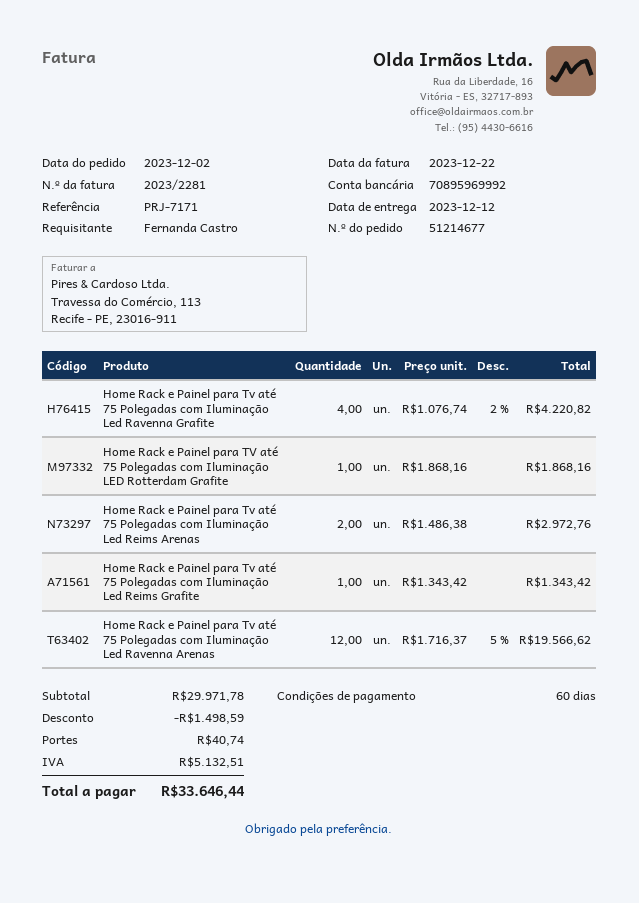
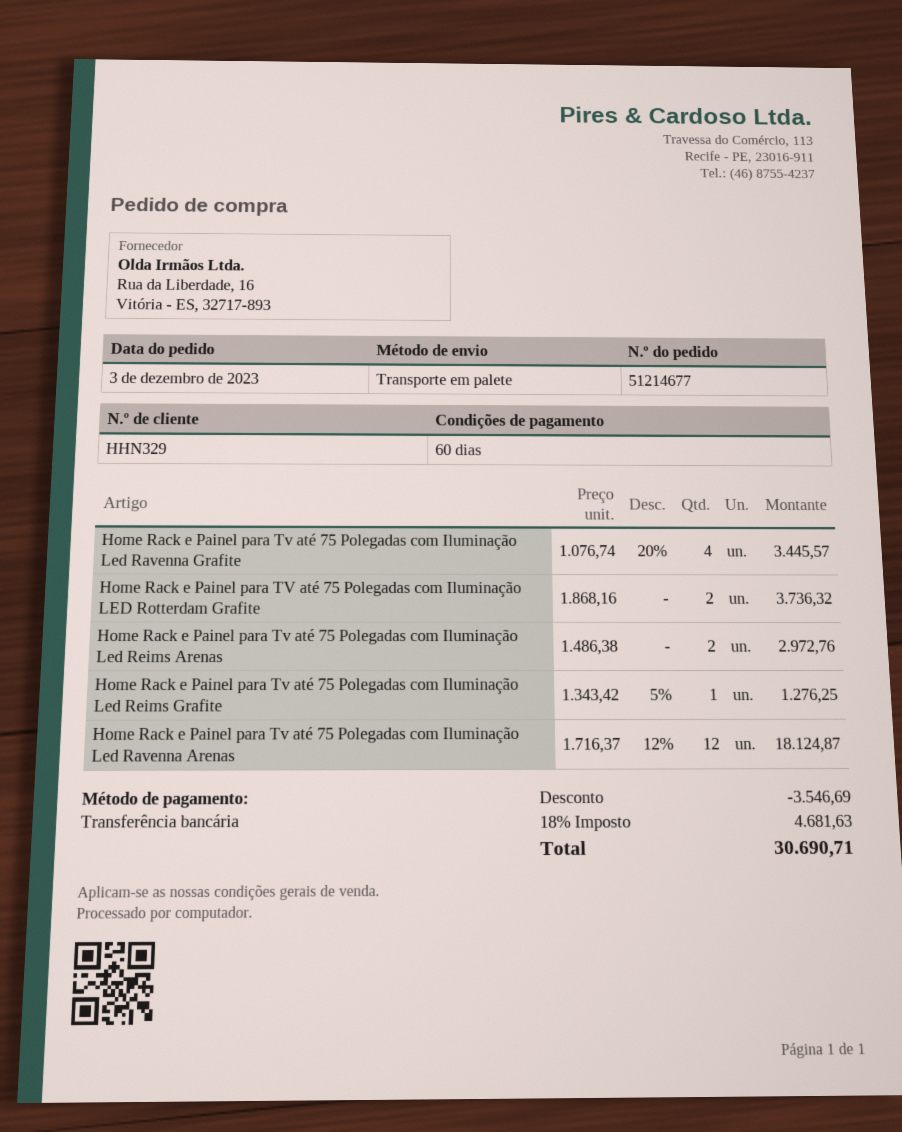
order date: 2023-12-02 -> 2023-12-03
Home Rack e Painel para Tv até 75 Polegadas com Iluminação Led Ravenna Grafite: 4 x 1076.74 - 2% = 4220.82 -> 4 x 1076.74 - 20% = 3445.57
Home Rack e Painel para TV até 75 Polegadas com Iluminação LED Rotterdam Grafite: 1 x 1868.16 = 1868.16 -> 2 x 1868.16 = 3736.32
Home Rack e Painel para Tv até 75 Polegadas com Iluminação Led Reims Grafite: 1 x 1343.42 = 1343.42 -> 1 x 1343.42 - 5% = 1276.25
Home Rack e Painel para Tv até 75 Polegadas com Iluminação Led Ravenna Arenas: 12 x 1716.37 - 5% = 19566.62 -> 12 x 1716.37 - 12% = 18124.87
discount: 1498.59 -> 3546.69
shipping: 40.74 -> none
tax: 5132.51 -> 4681.63
total: 33646.44 -> 30690.71

